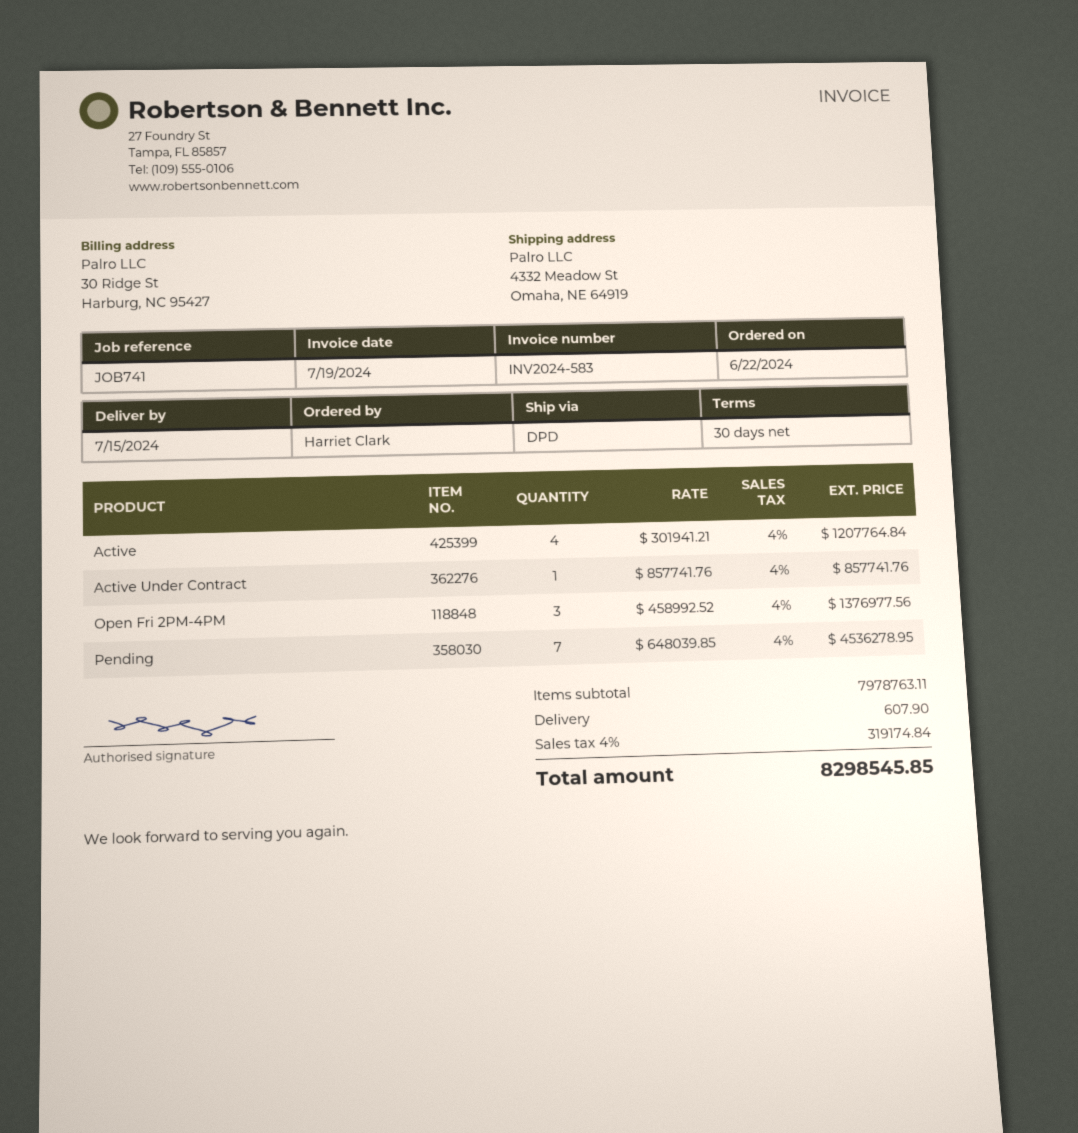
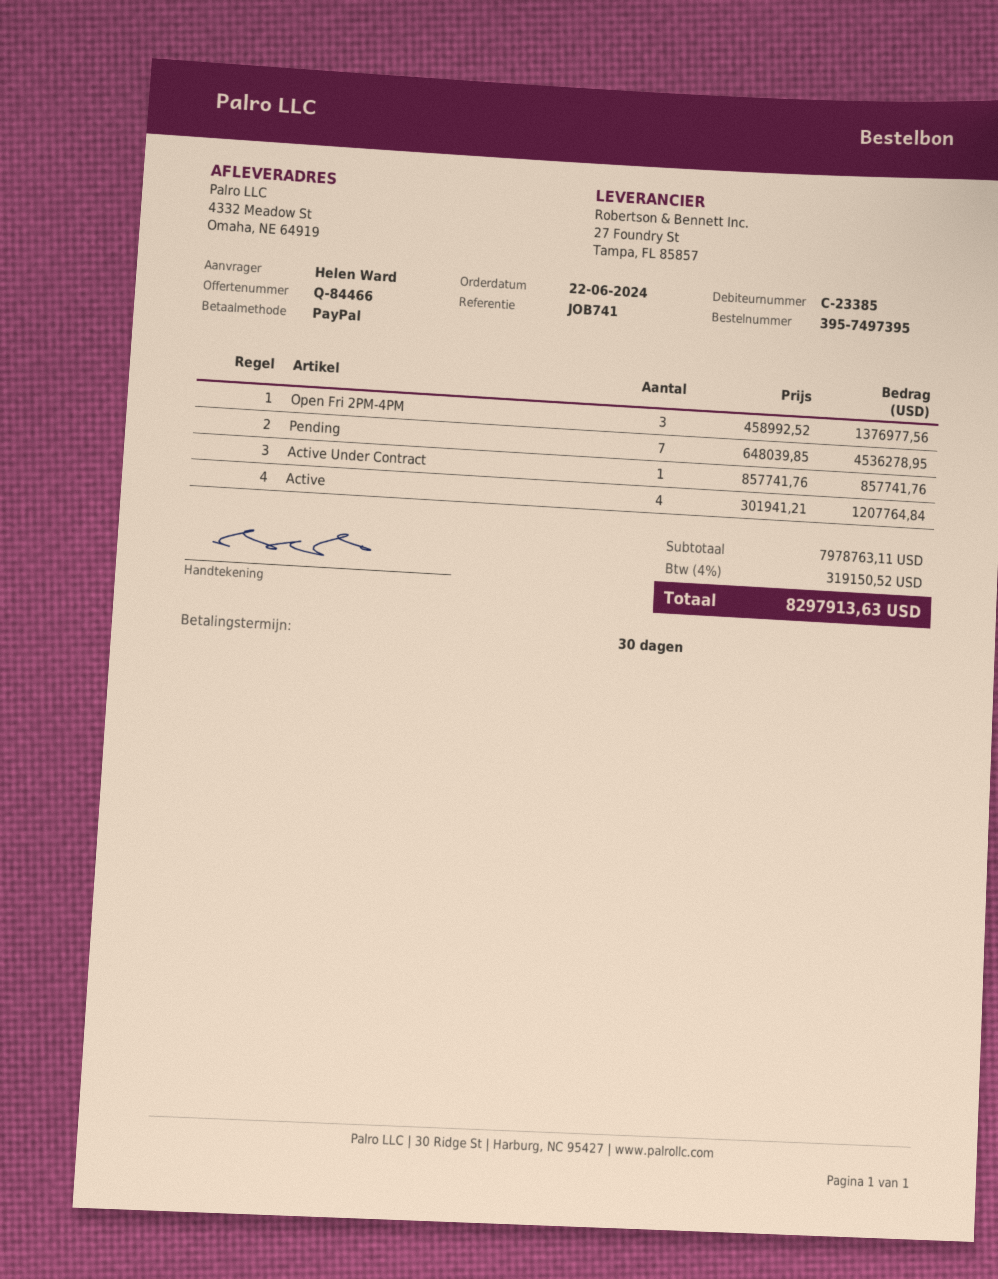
ordered by: Harriet Clark -> Helen Ward
shipping: 607.90 -> none
tax: 4% = 319174.84 -> 4% = 319150.52
total: 8298545.85 -> 8297913.63

